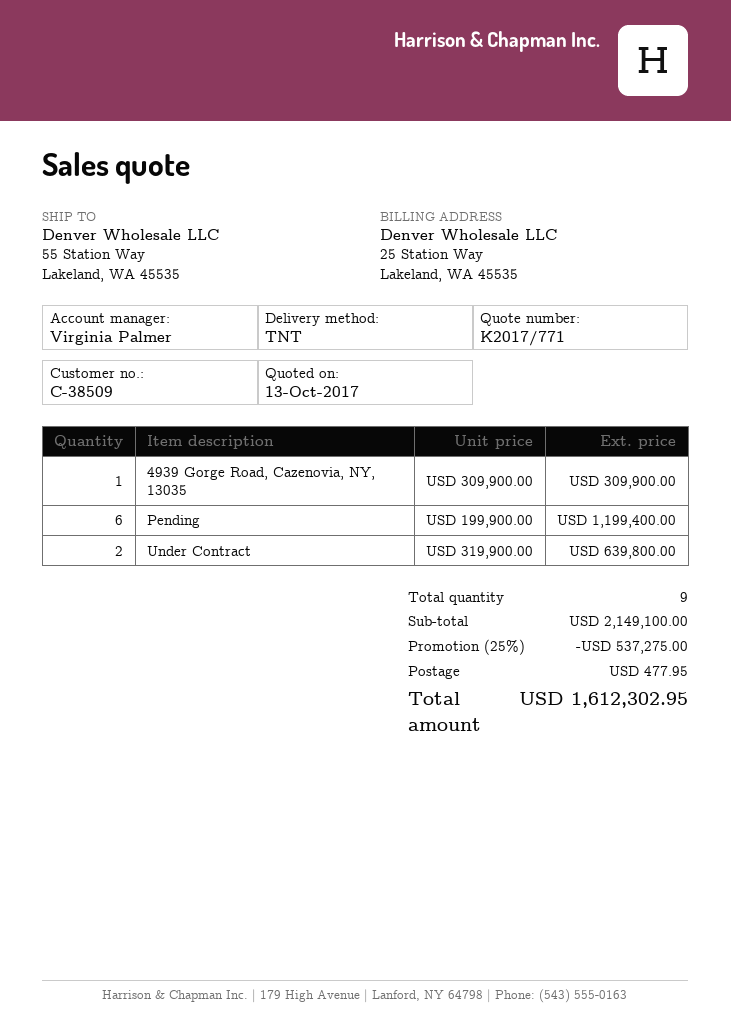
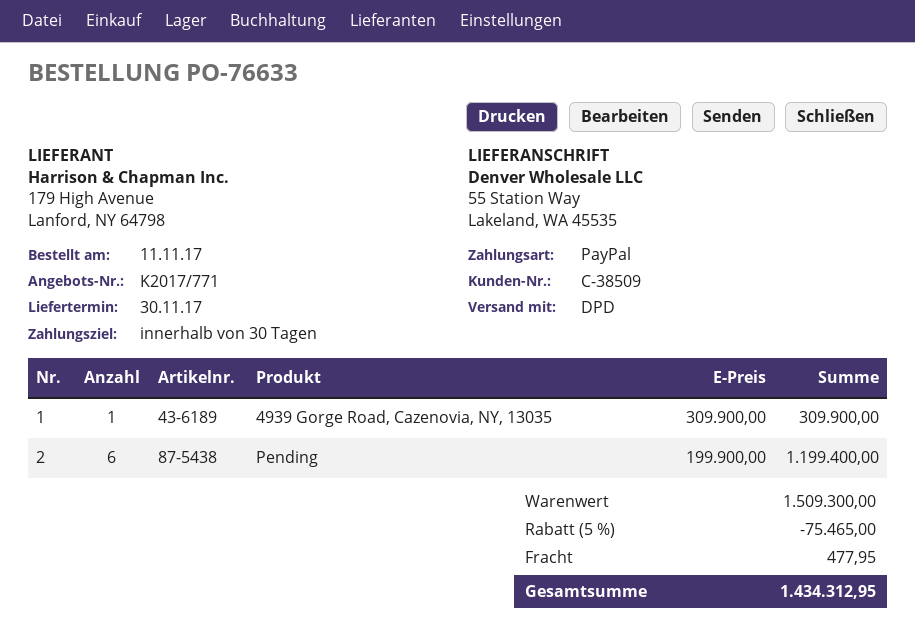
shipping method: TNT -> DPD
Under Contract: 2 x 319900.00 = 639800.00 -> none
subtotal: 2149100.00 -> 1509300.00
discount: 25% = 537275.00 -> 5% = 75465.00
total: 1612302.95 -> 1434312.95

